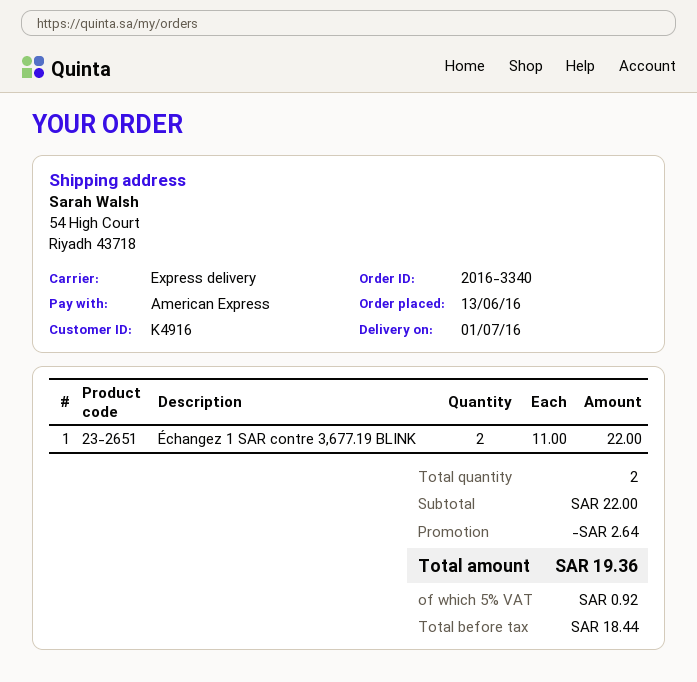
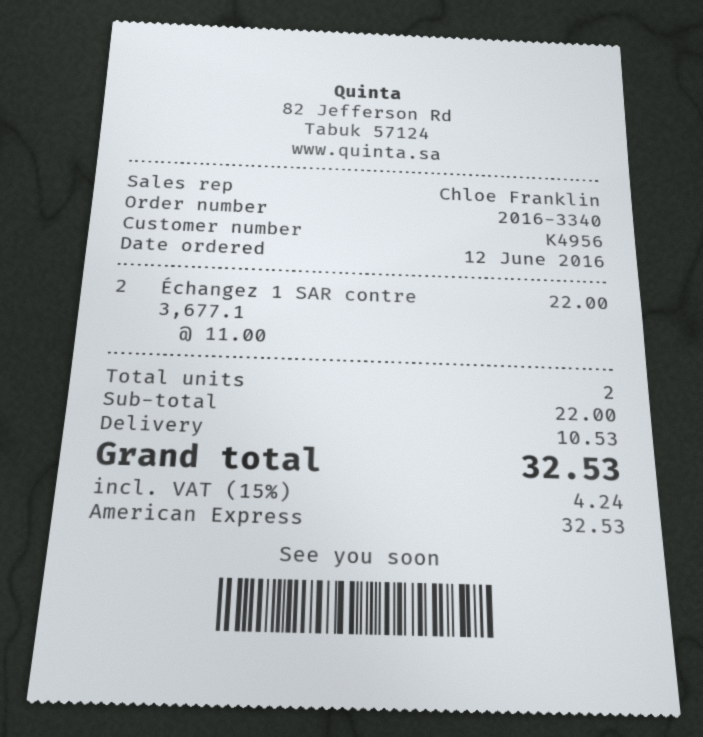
order date: 2016-06-13 -> 2016-06-12
customer number: K4916 -> K4956
discount: 2.64 -> none
shipping: none -> 10.53
tax: 5% = 0.92 -> 15% = 4.24
total: 19.36 -> 32.53

